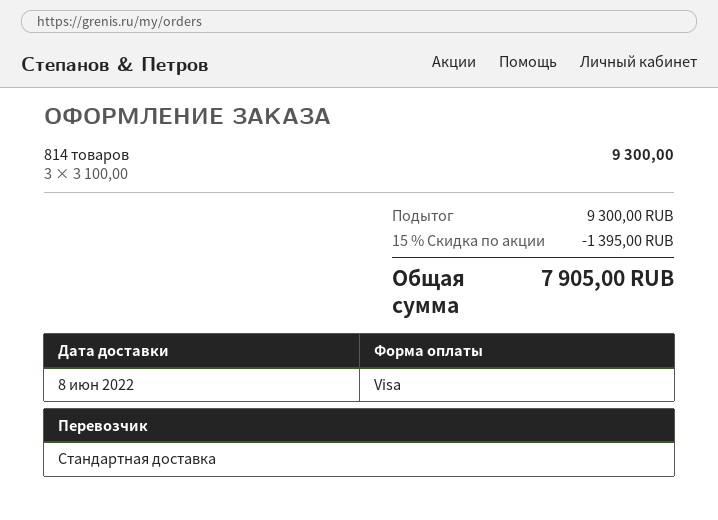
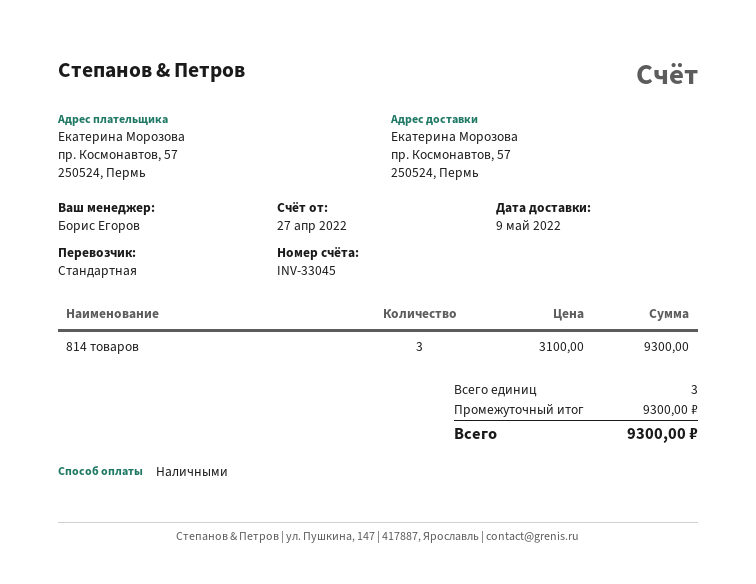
delivery date: 2022-06-08 -> 2022-05-09
payment method: Visa -> cash
discount: 15% = 1395.00 -> none
total: 7905.00 -> 9300.00

